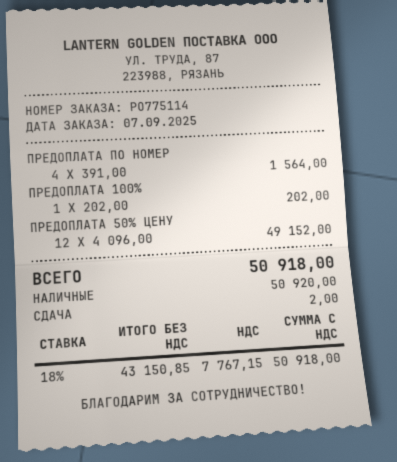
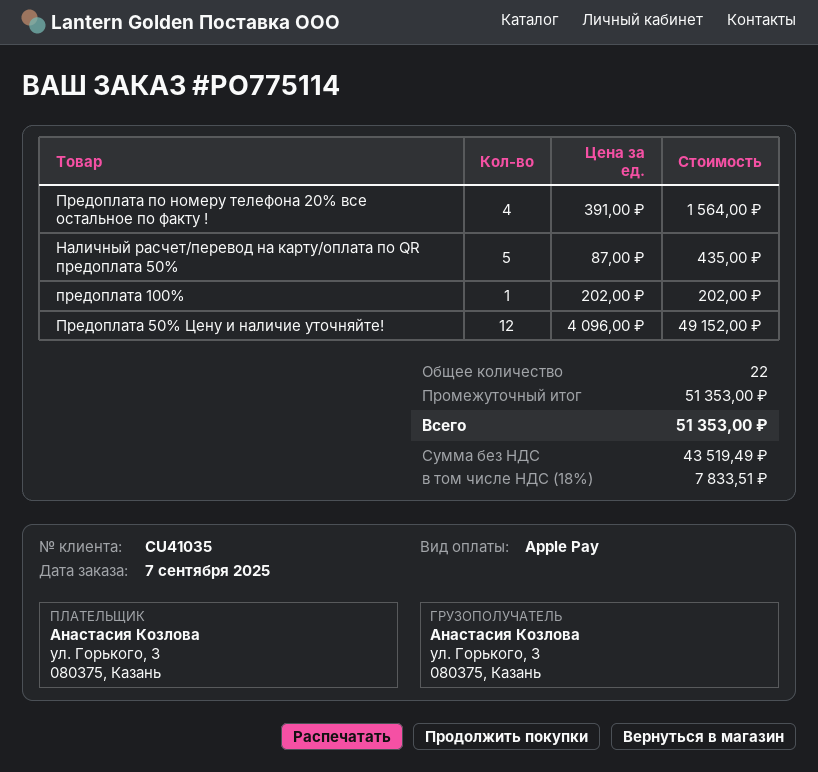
payment method: cash -> Apple Pay
Наличный расчет/перевод на карту/оплата по QR предоплата 50%: none -> 5 x 87.00 = 435.00
net: 43150.85 -> 43519.49
tax: 18% = 7767.15 -> 18% = 7833.51
total: 50918.00 -> 51353.00

